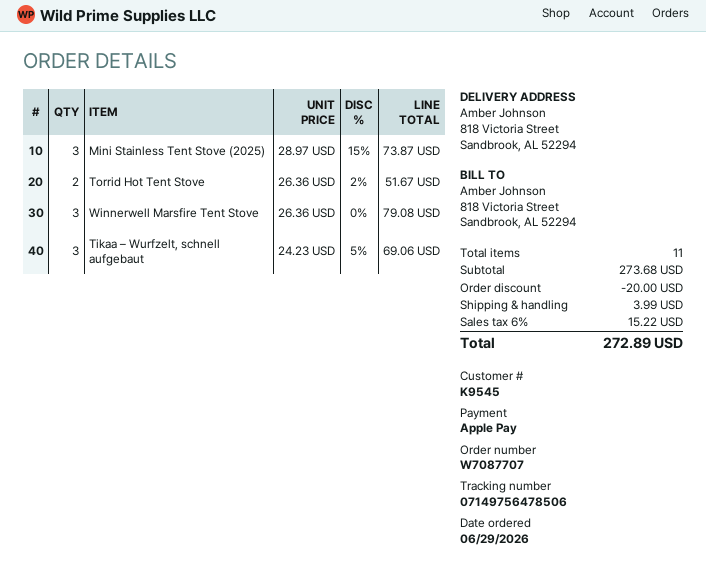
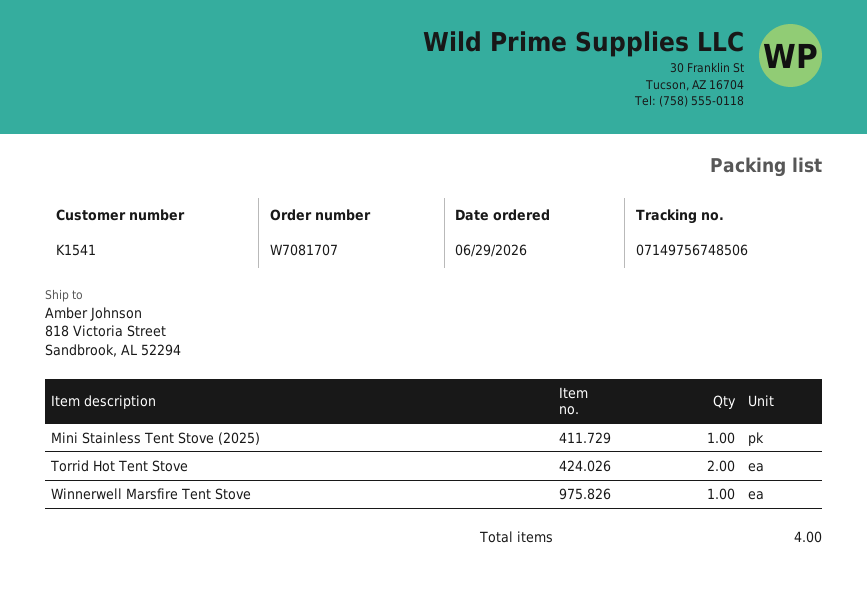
order number: W7087707 -> W7081707
customer number: K9545 -> K1541
tracking number: 07149756478506 -> 07149756748506
Mini Stainless Tent Stove (2025): 3 -> 1
Winnerwell Marsfire Tent Stove: 3 -> 1
Tikaa – Wurfzelt, schnell aufgebaut: 3 -> none
total quantity: 11 -> 4

